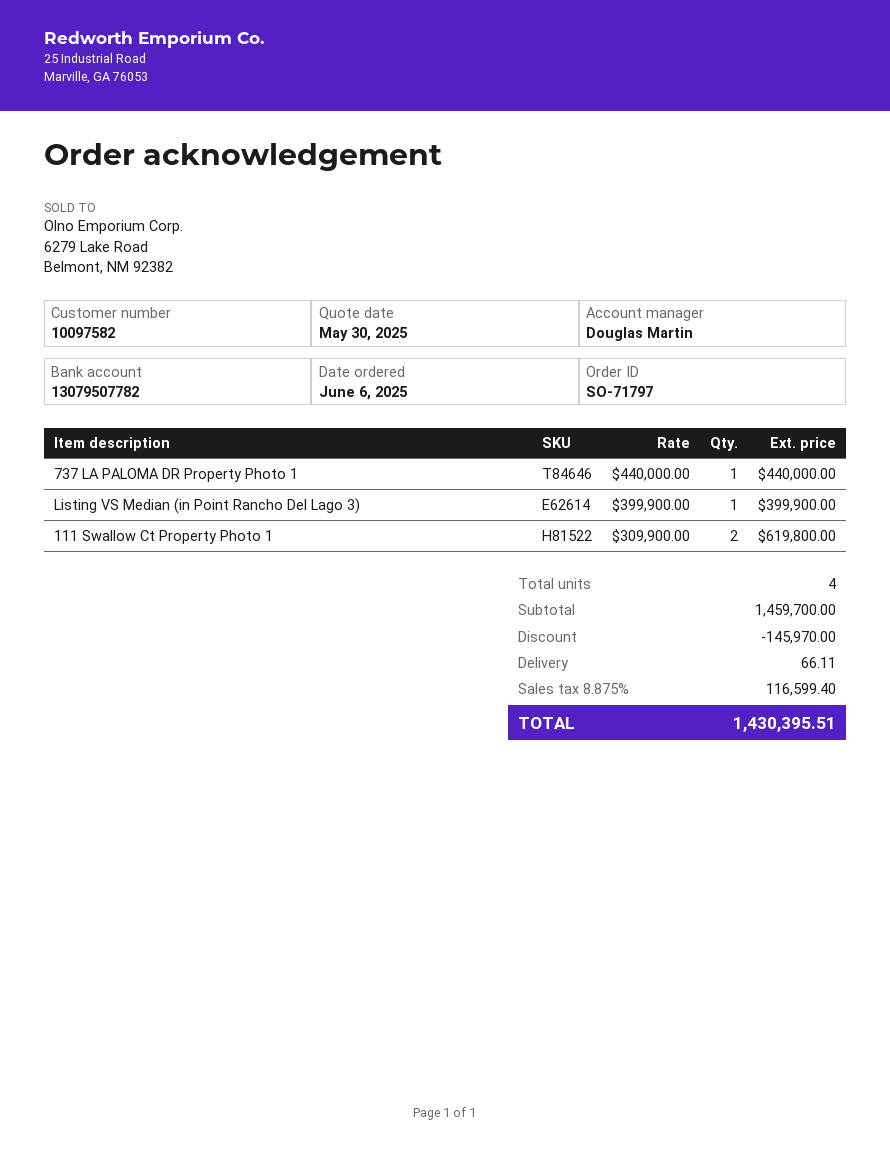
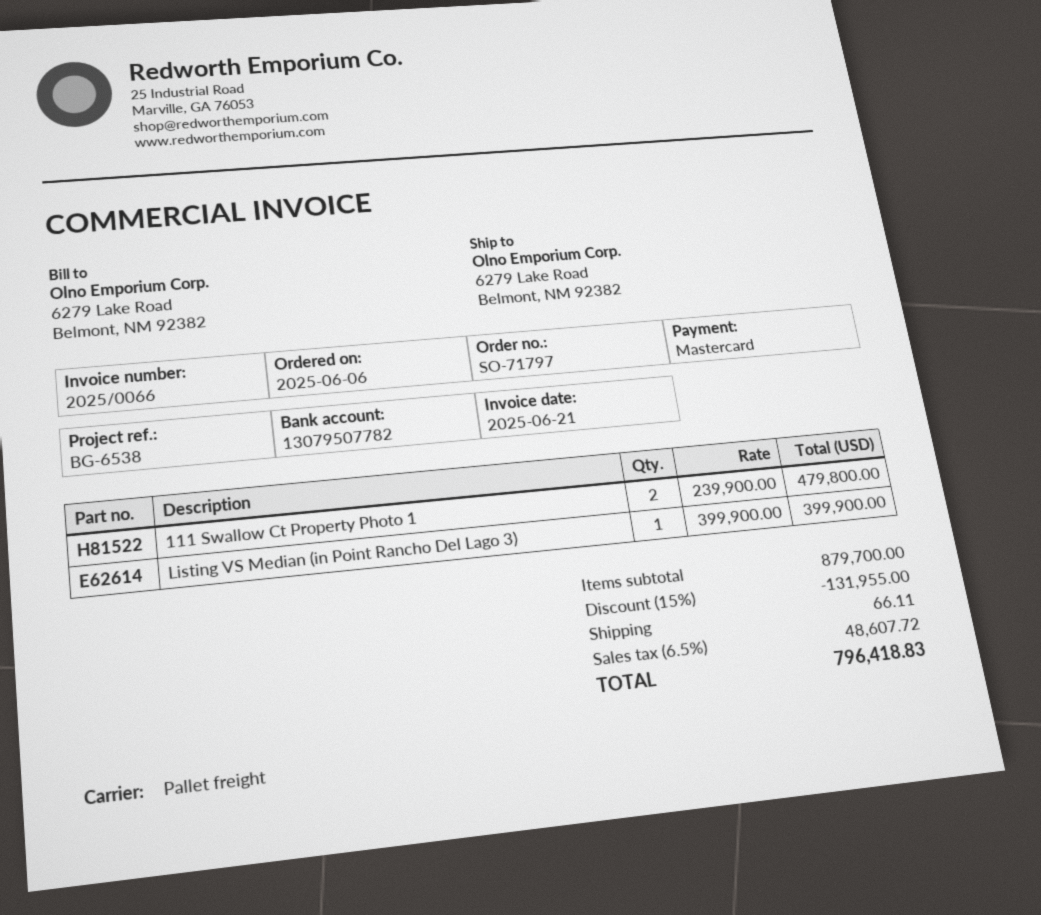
737 LA PALOMA DR Property Photo 1: 1 x 440000.00 = 440000.00 -> none
111 Swallow Ct Property Photo 1: 2 x 309900.00 = 619800.00 -> 2 x 239900.00 = 479800.00
subtotal: 1459700.00 -> 879700.00
discount: 145970.00 -> 131955.00
tax: 8.875% = 116599.40 -> 6.5% = 48607.72
total: 1430395.51 -> 796418.83

